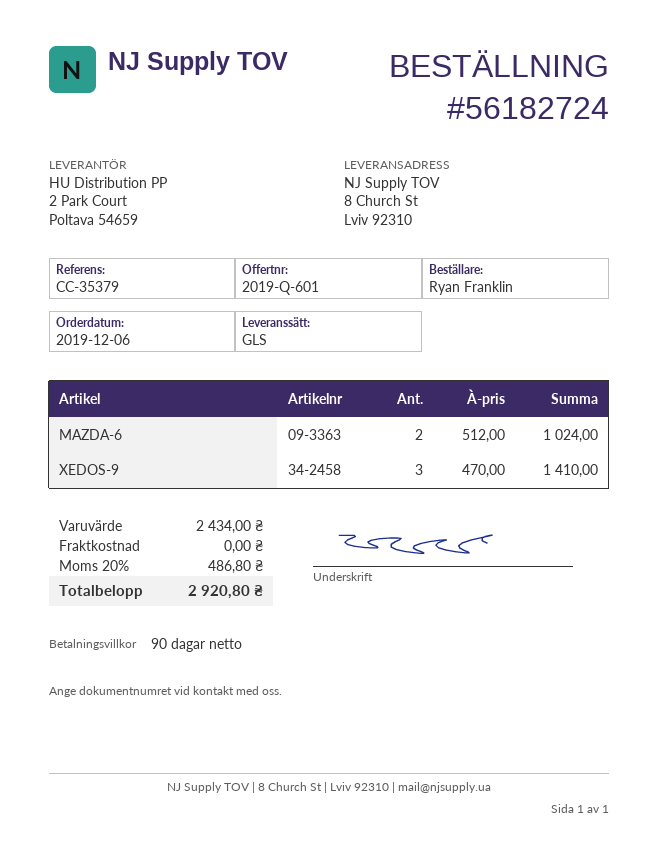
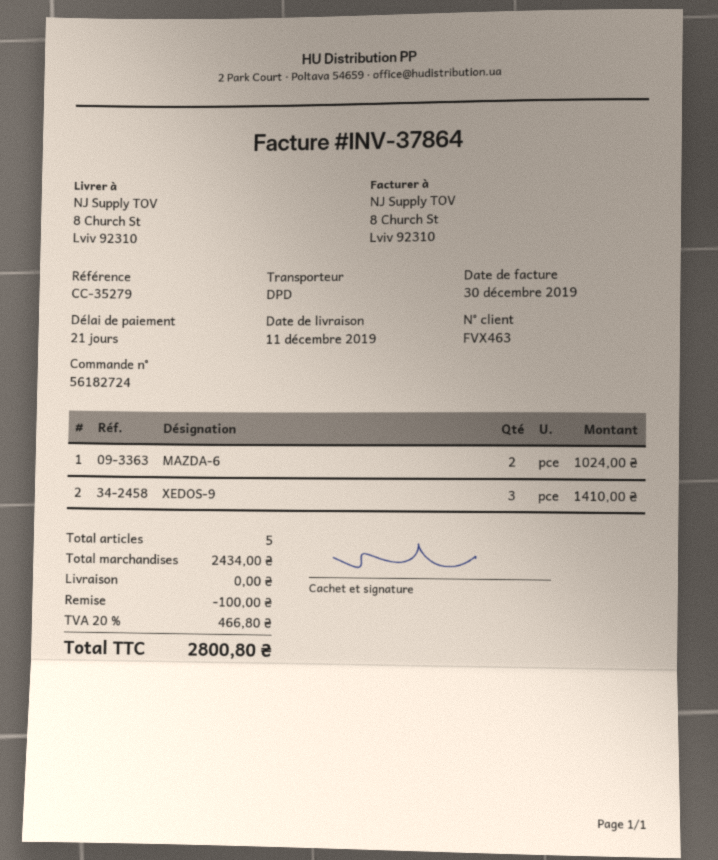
payment terms: 90 days -> 21 days
reference: CC-35379 -> CC-35279
shipping method: GLS -> DPD
discount: none -> 100.00
tax: 20% = 486.80 -> 20% = 466.80
total: 2920.80 -> 2800.80

